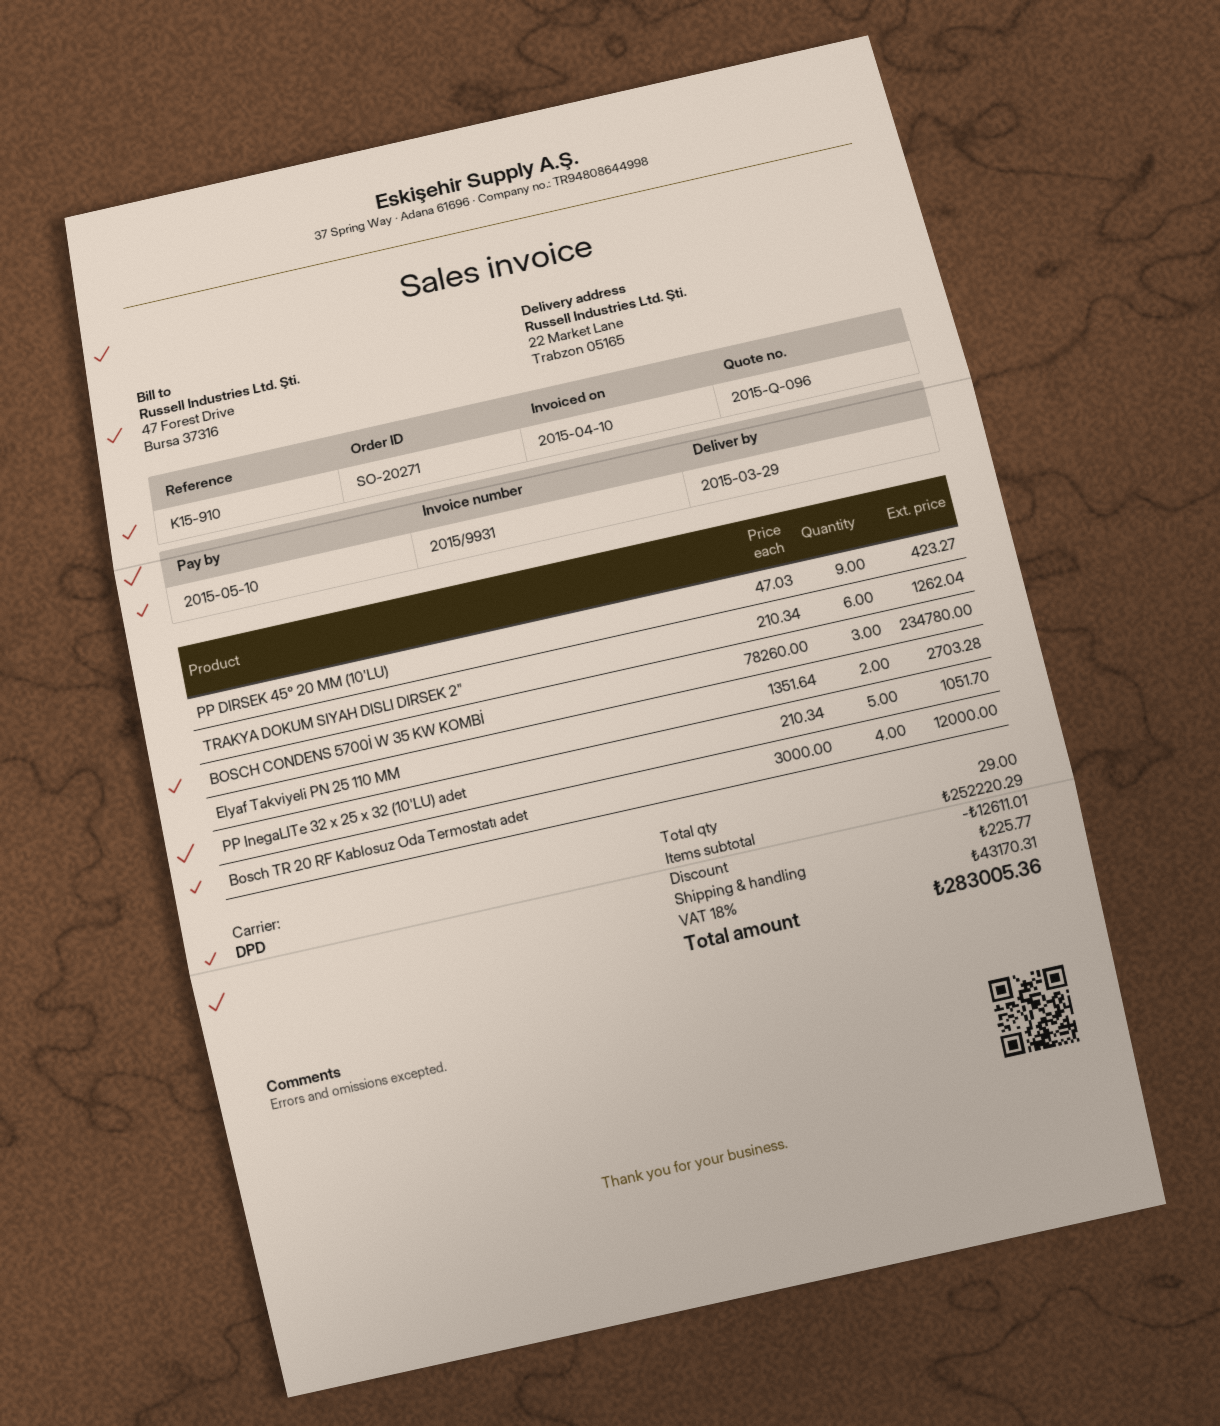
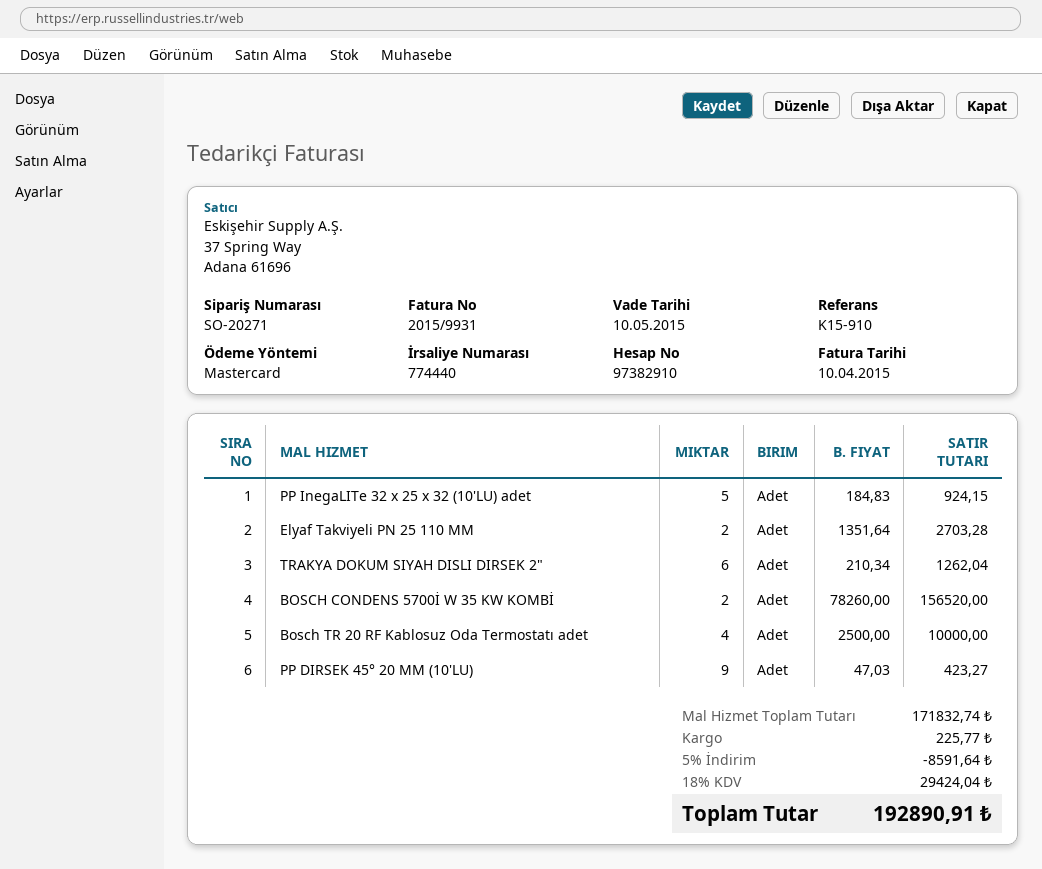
BOSCH CONDENS 5700İ W 35 KW KOMBİ: 3 x 78260.00 = 234780.00 -> 2 x 78260.00 = 156520.00
PP InegaLITe 32 x 25 x 32 (10'LU) adet: 5 x 210.34 = 1051.70 -> 5 x 184.83 = 924.15
Bosch TR 20 RF Kablosuz Oda Termostatı adet: 4 x 3000.00 = 12000.00 -> 4 x 2500.00 = 10000.00
subtotal: 252220.29 -> 171832.74
discount: 12611.01 -> 8591.64
tax: 18% = 43170.31 -> 18% = 29424.04
total: 283005.36 -> 192890.91

